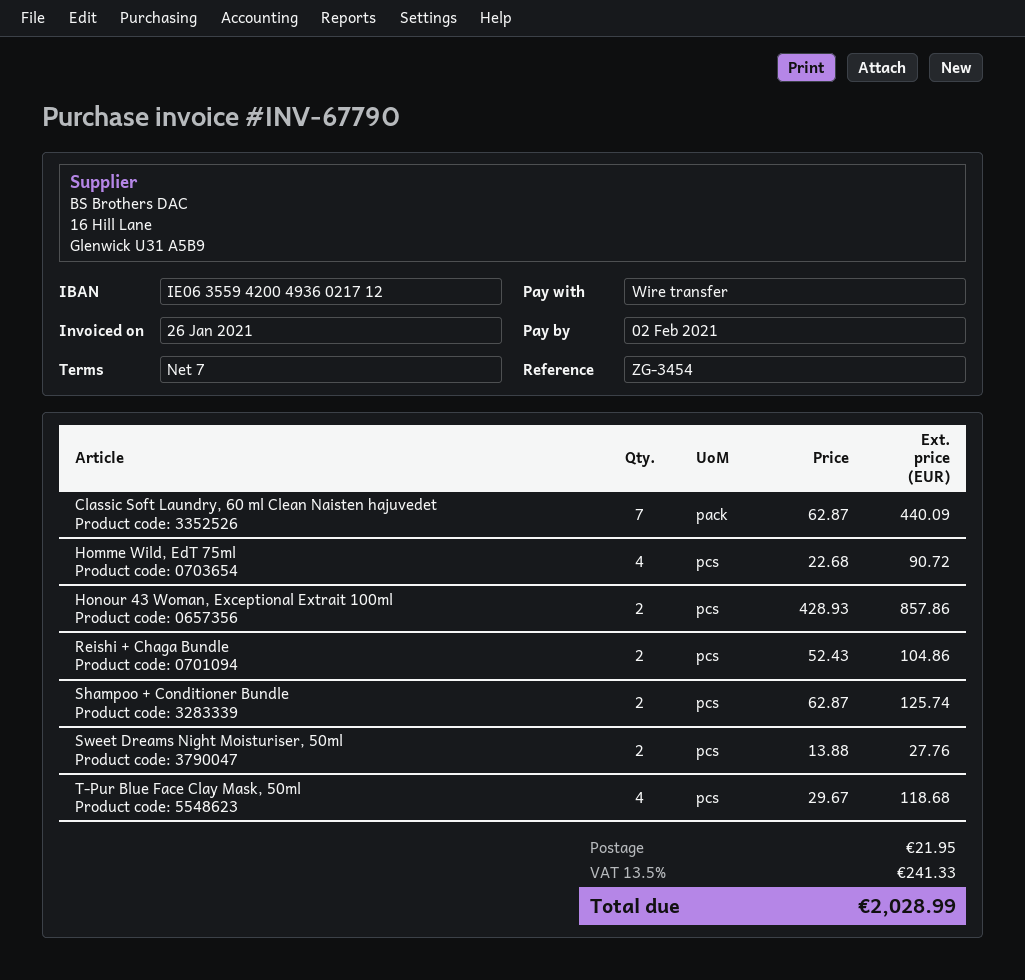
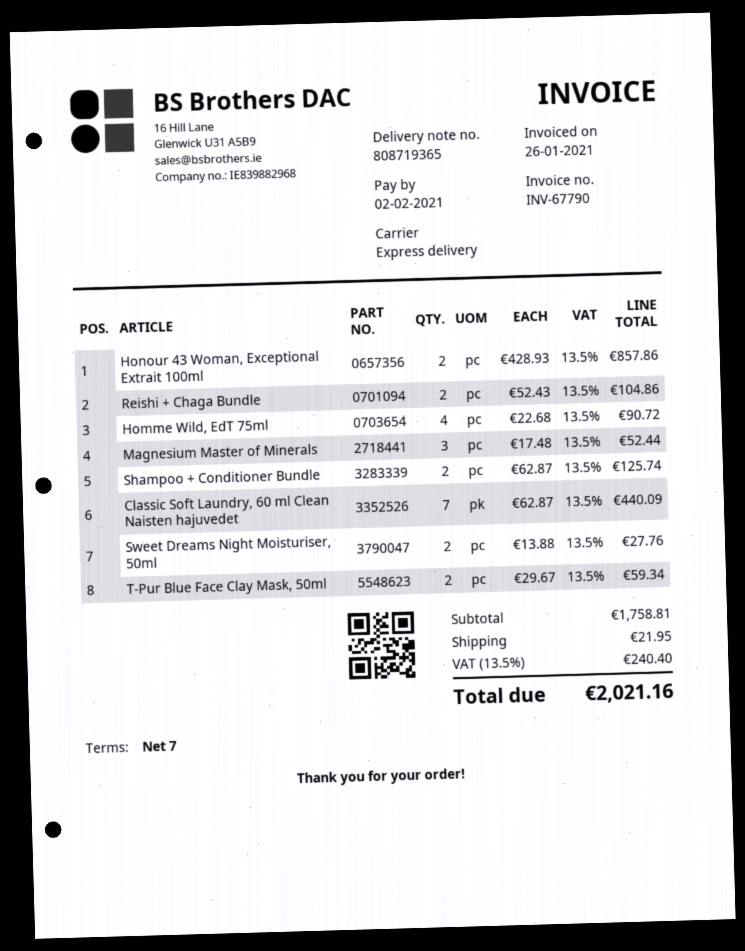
T-Pur Blue Face Clay Mask, 50ml: 4 x 29.67 = 118.68 -> 2 x 29.67 = 59.34
Magnesium Master of Minerals: none -> 3 x 17.48 = 52.44
tax: 13.5% = 241.33 -> 13.5% = 240.40
total: 2028.99 -> 2021.16

